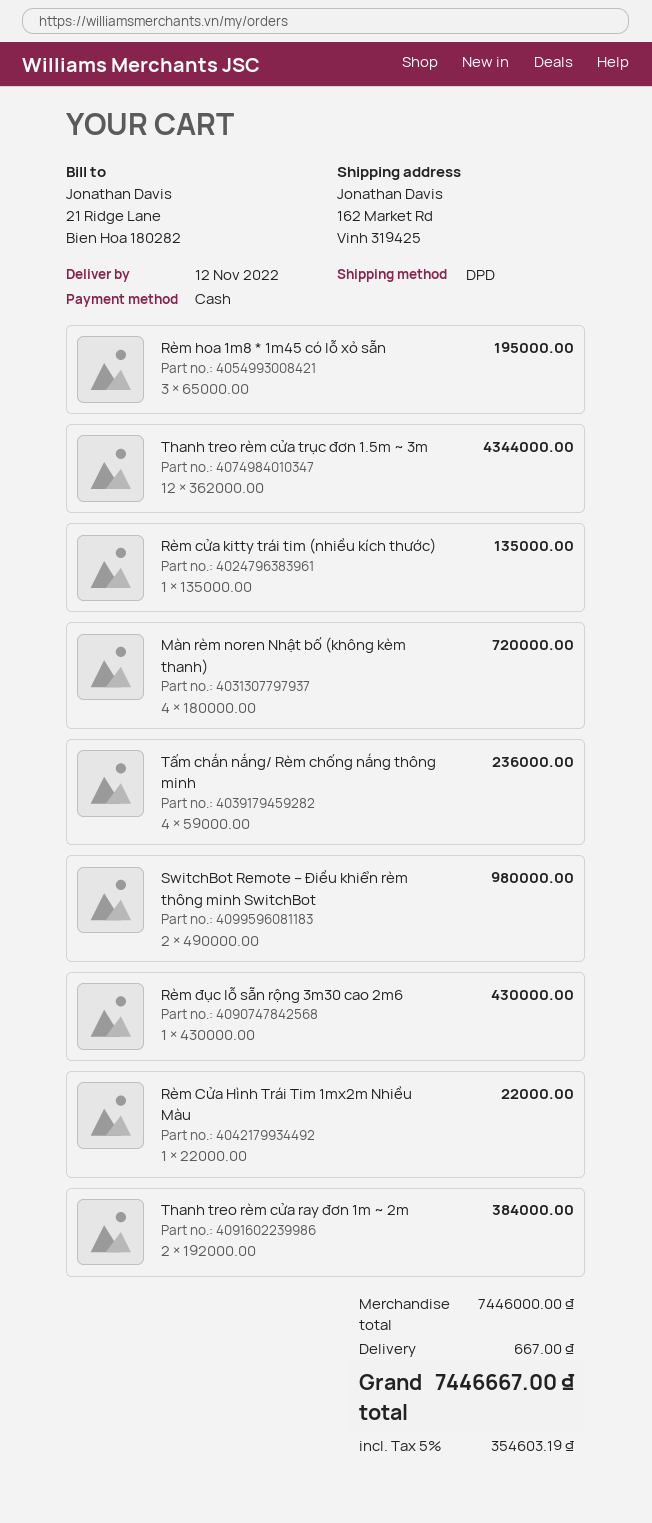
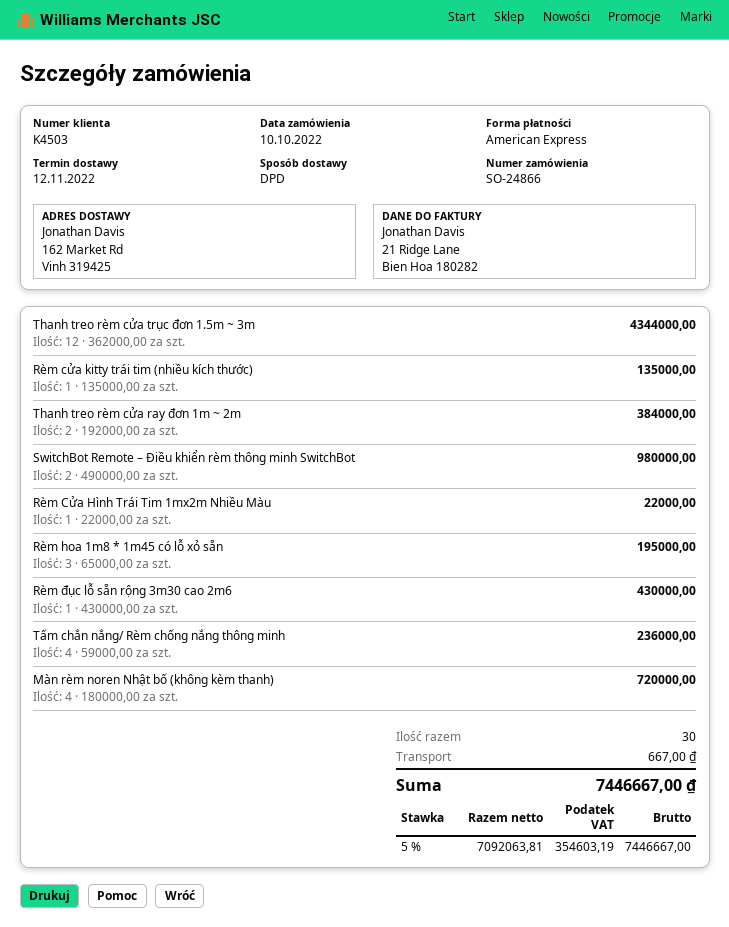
payment method: cash -> American Express

